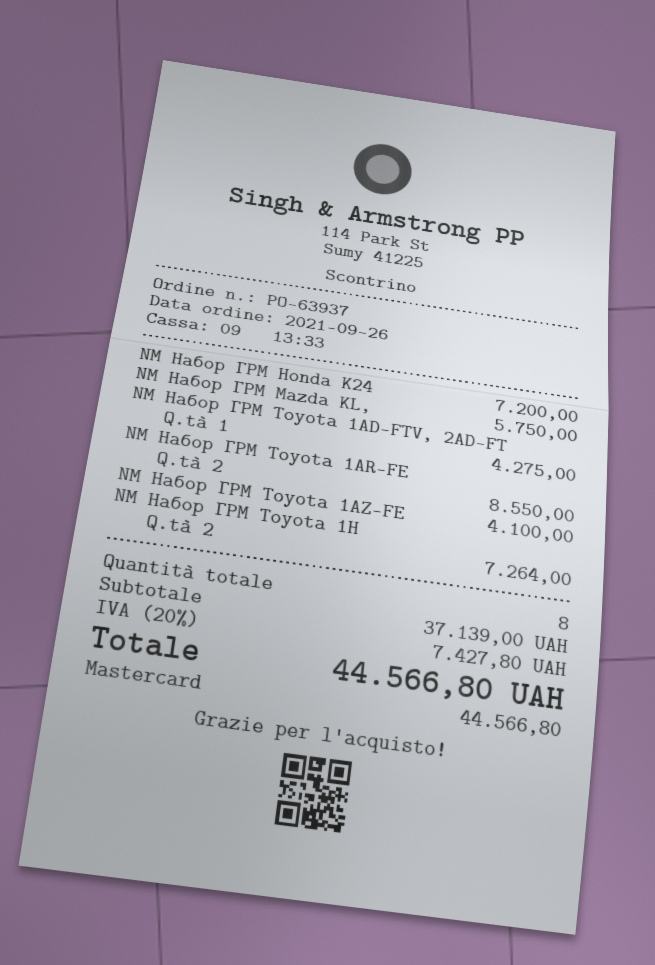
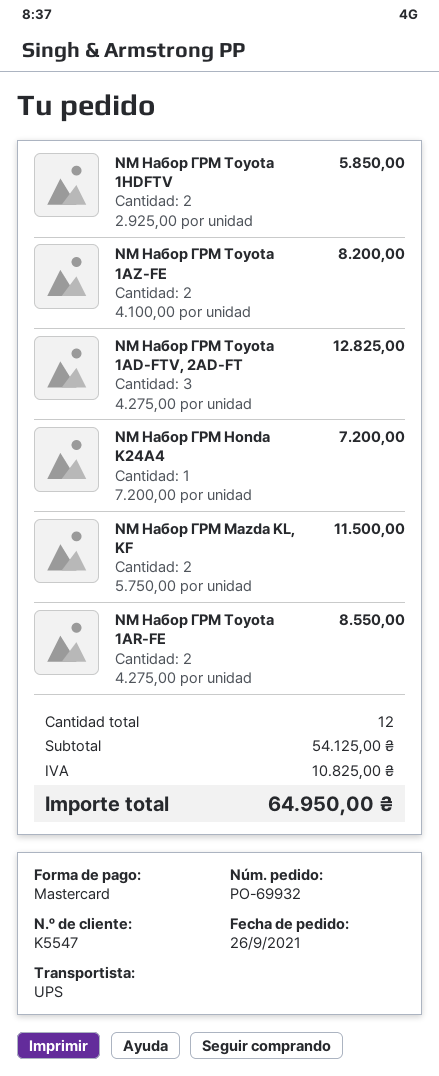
order number: PO-63937 -> PO-69932
NM Набор ГРМ Mazda KL,: 1 for 5750.00 -> 2 for 11500.00
NM Набор ГРМ Toyota 1AD-FTV, 2AD-FT: 1 for 4275.00 -> 3 for 12825.00
NM Набор ГРМ Toyota 1AZ-FE: 1 for 4100.00 -> 2 for 8200.00
NM Набор ГРМ Toyota 1H: 2 for 7264.00 -> 2 for 5850.00
total quantity: 8 -> 12
subtotal: 37139.00 -> 54125.00
tax: 7427.80 -> 10825.00
total: 44566.80 -> 64950.00

